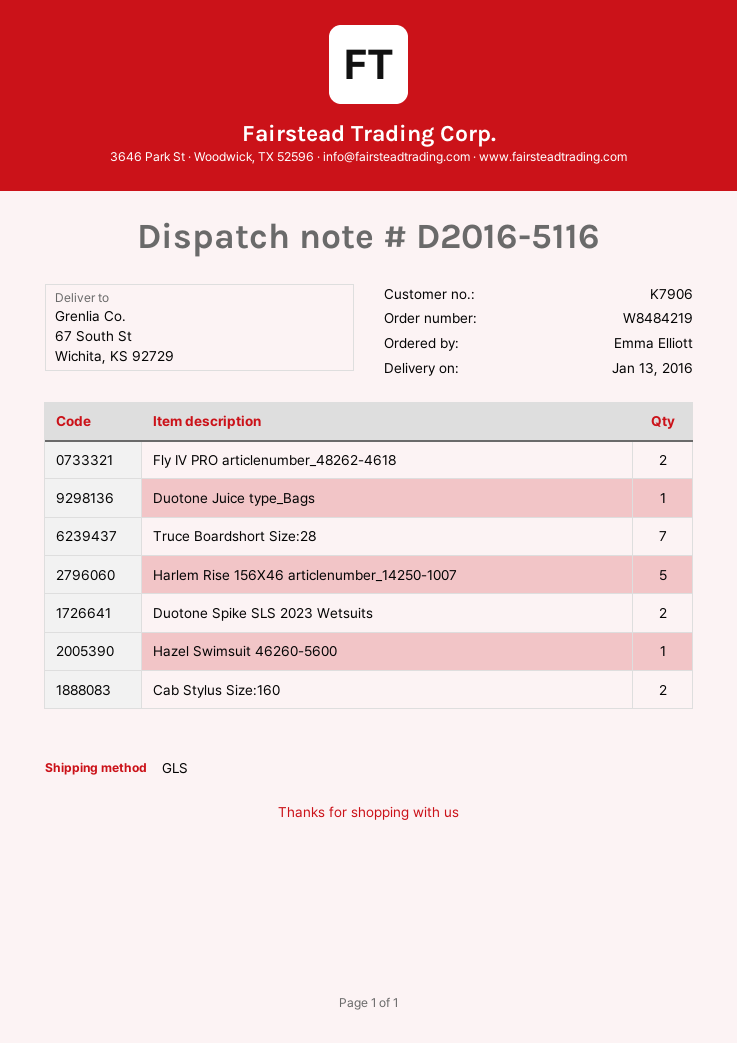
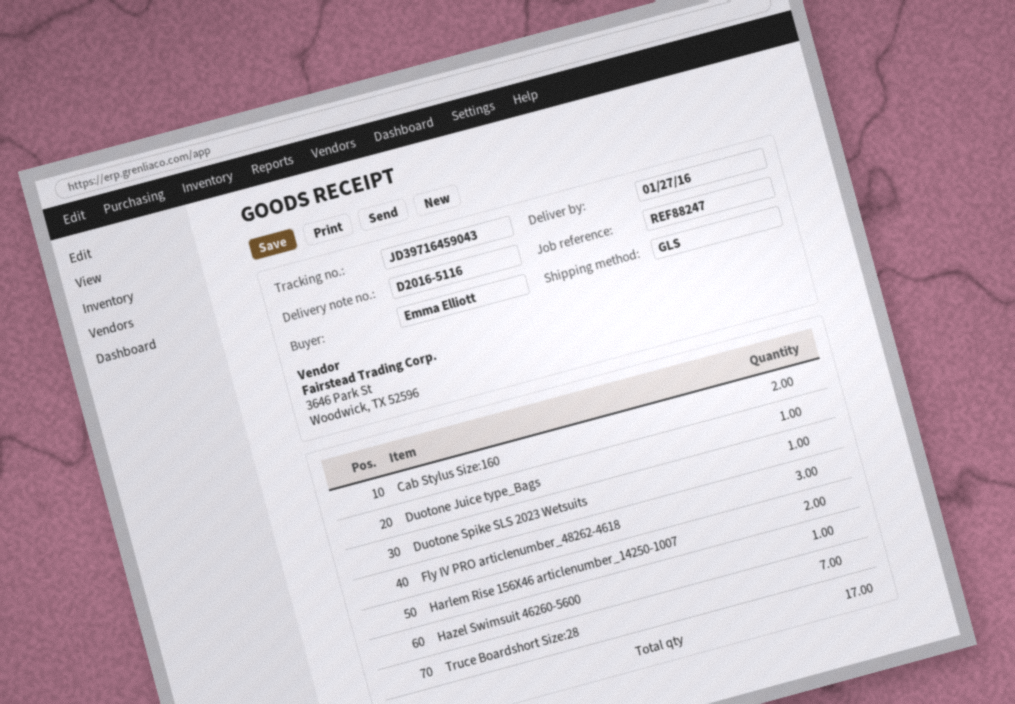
delivery date: 2016-01-13 -> 2016-01-27
Fly IV PRO articlenumber_48262-4618: 2 -> 3
Harlem Rise 156X46 articlenumber_14250-1007: 5 -> 2
Duotone Spike SLS 2023 Wetsuits: 2 -> 1

